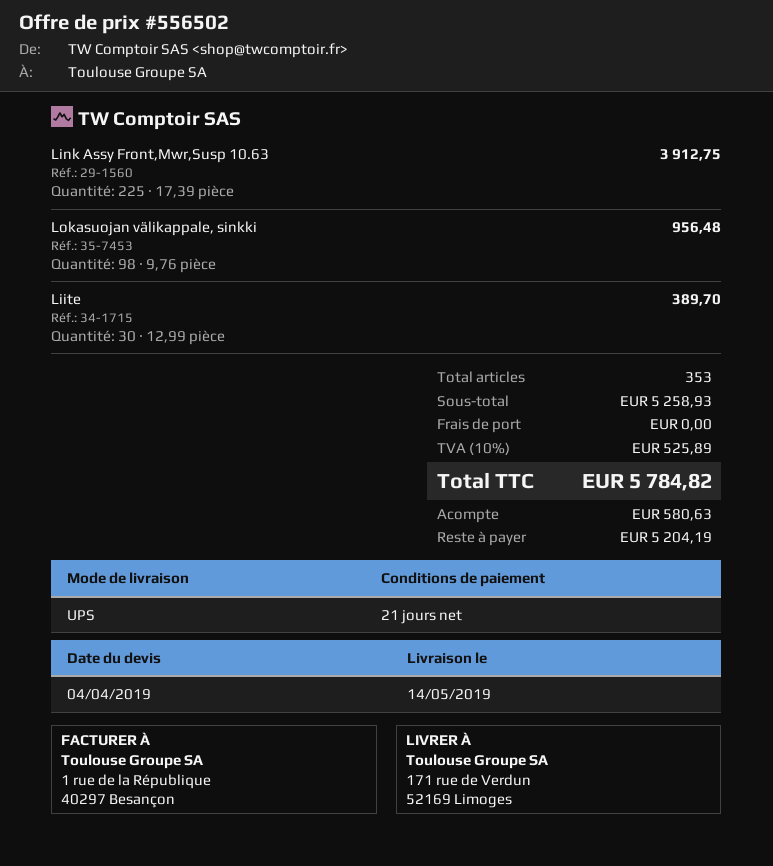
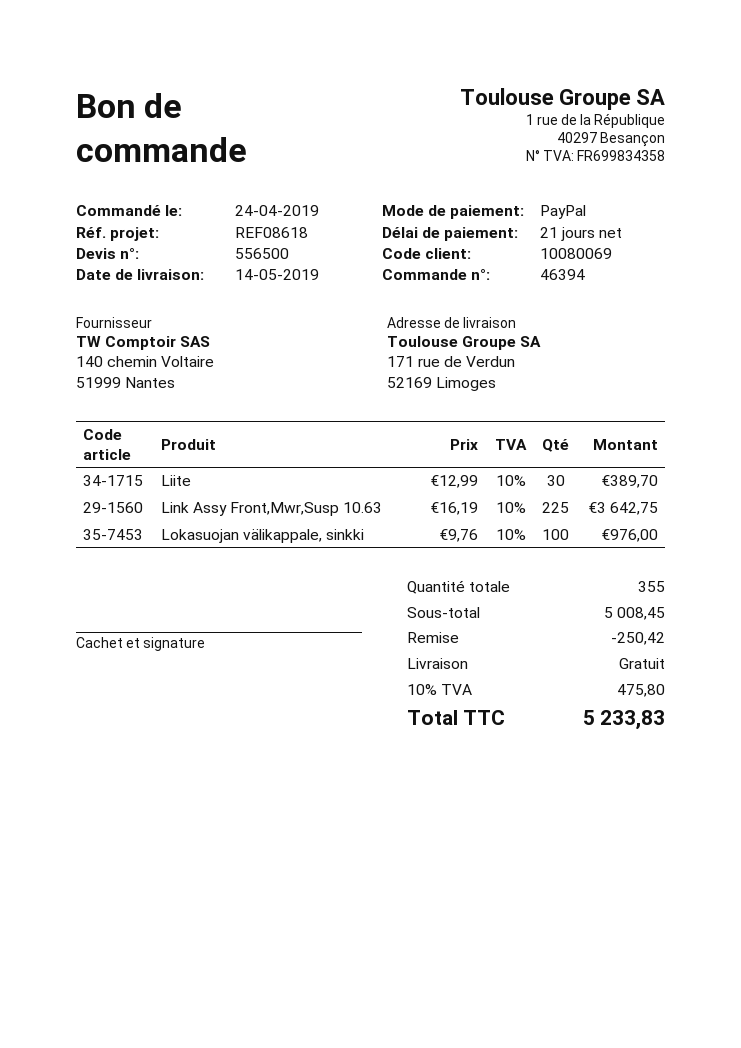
quote number: 556502 -> 556500
Link Assy Front,Mwr,Susp 10.63: 225 x 17.39 = 3912.75 -> 225 x 16.19 = 3642.75
Lokasuojan välikappale, sinkki: 98 x 9.76 = 956.48 -> 100 x 9.76 = 976.00
total quantity: 353 -> 355
subtotal: 5258.93 -> 5008.45
discount: none -> 250.42
tax: 10% = 525.89 -> 10% = 475.80
total: 5784.82 -> 5233.83

